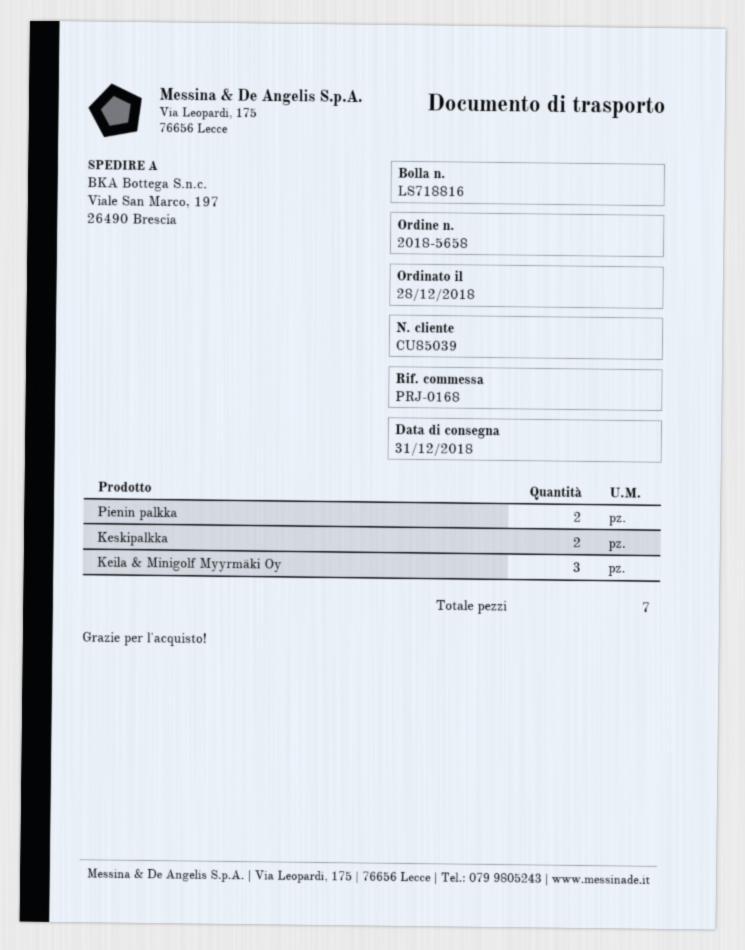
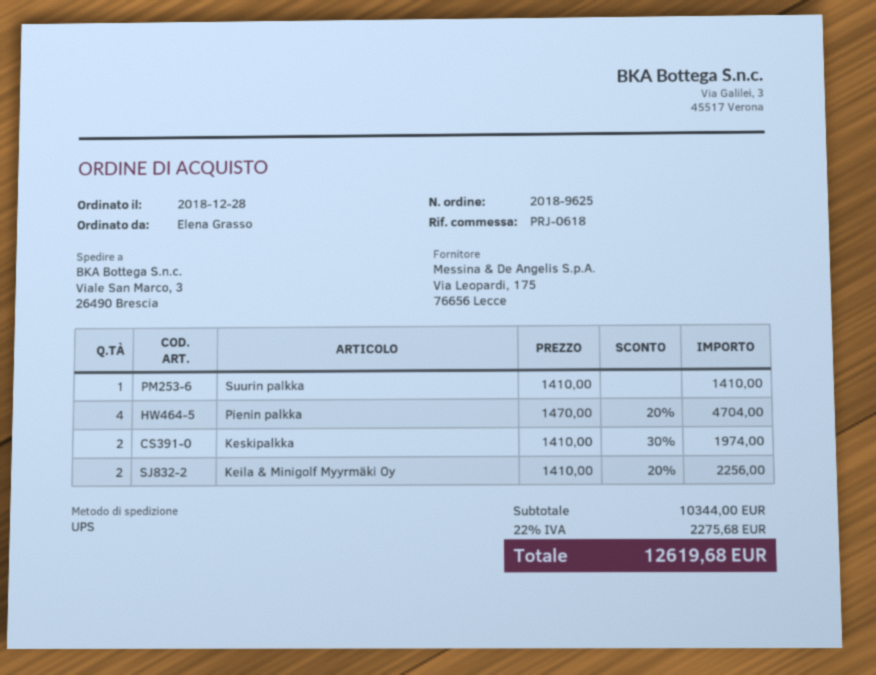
order number: 2018-5658 -> 2018-9625
reference: PRJ-0168 -> PRJ-0618
ship to: Viale San Marco, 197, 26490 Brescia -> Viale San Marco, 3, 26490 Brescia
Pienin palkka: 2 -> 4
Keila & Minigolf Myyrmäki Oy: 3 -> 2
Suurin palkka: none -> 1

